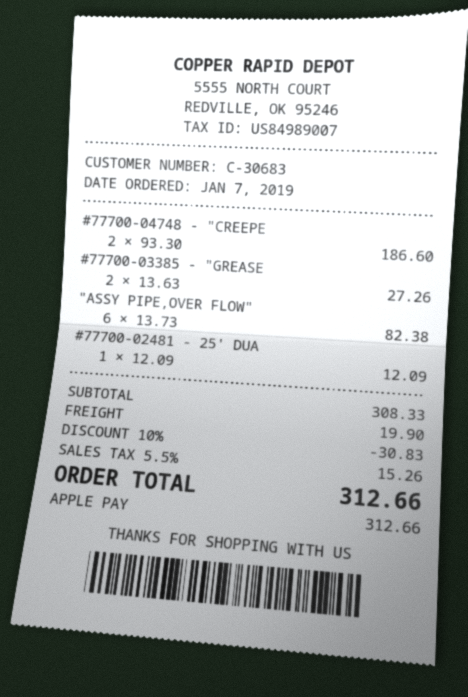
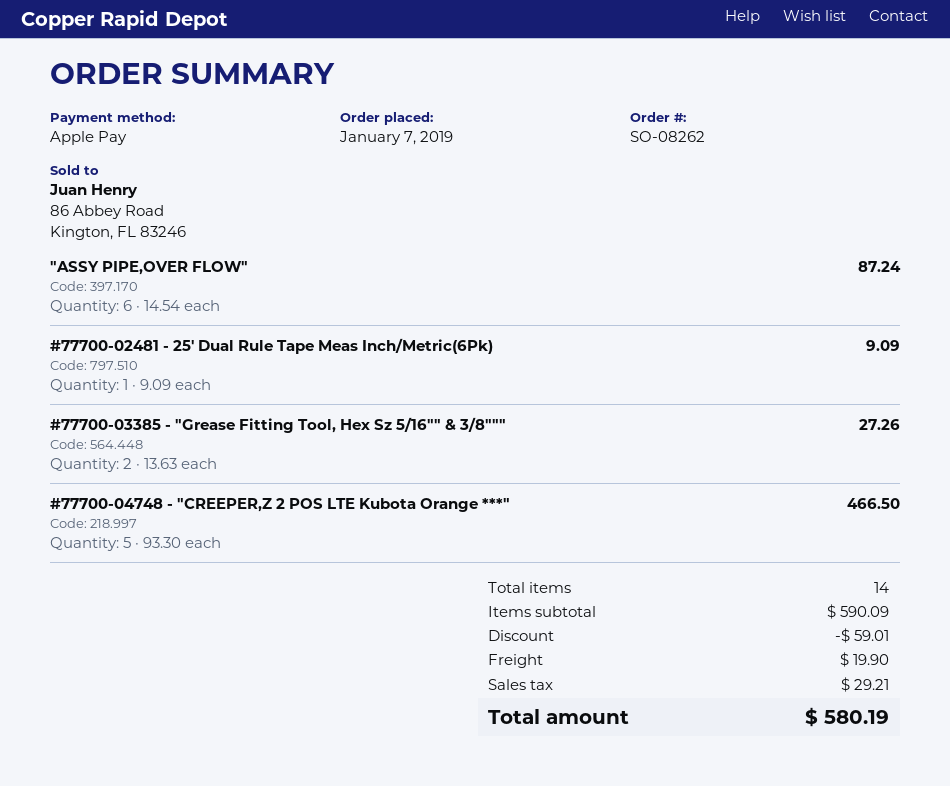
#77700-04748 - "CREEPE: 2 x 93.30 = 186.60 -> 5 x 93.30 = 466.50
"ASSY PIPE,OVER FLOW": 6 x 13.73 = 82.38 -> 6 x 14.54 = 87.24
#77700-02481 - 25' DUA: 1 x 12.09 = 12.09 -> 1 x 9.09 = 9.09
subtotal: 308.33 -> 590.09
discount: 30.83 -> 59.01
tax: 15.26 -> 29.21
total: 312.66 -> 580.19

